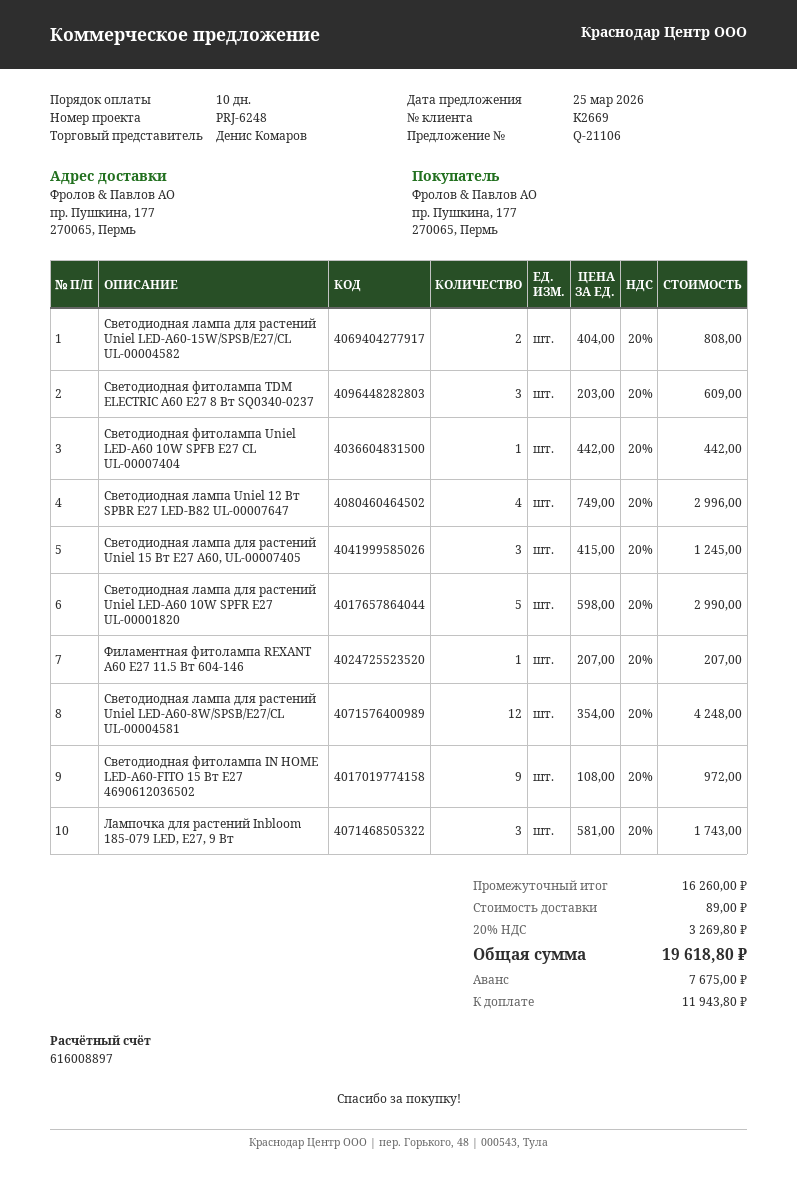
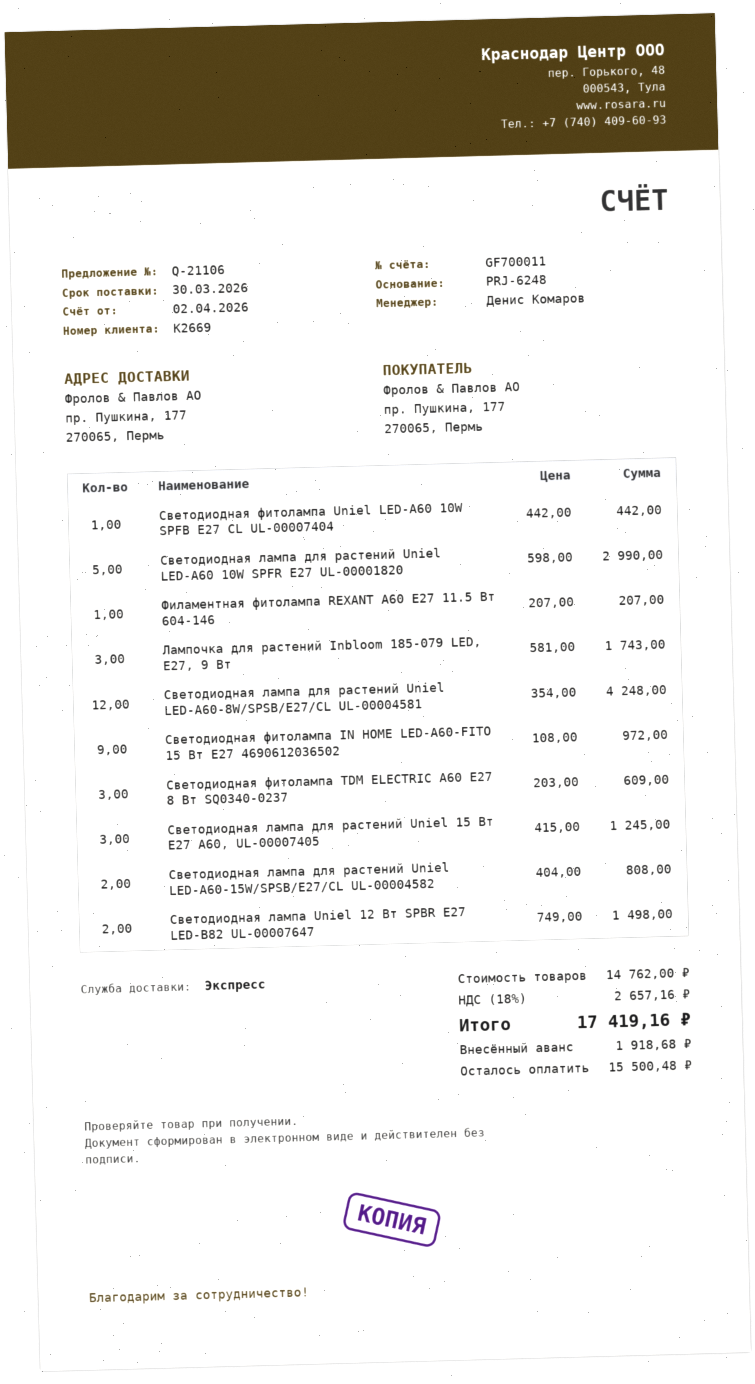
Светодиодная лампа Uniel 12 Вт SPBR E27 LED-B82 UL-00007647: 4 x 749.00 = 2996.00 -> 2 x 749.00 = 1498.00
subtotal: 16260.00 -> 14762.00
shipping: 89.00 -> none
tax: 20% = 3269.80 -> 18% = 2657.16
total: 19618.80 -> 17419.16
deposit: 7675.00 -> 1918.68
balance: 11943.80 -> 15500.48

